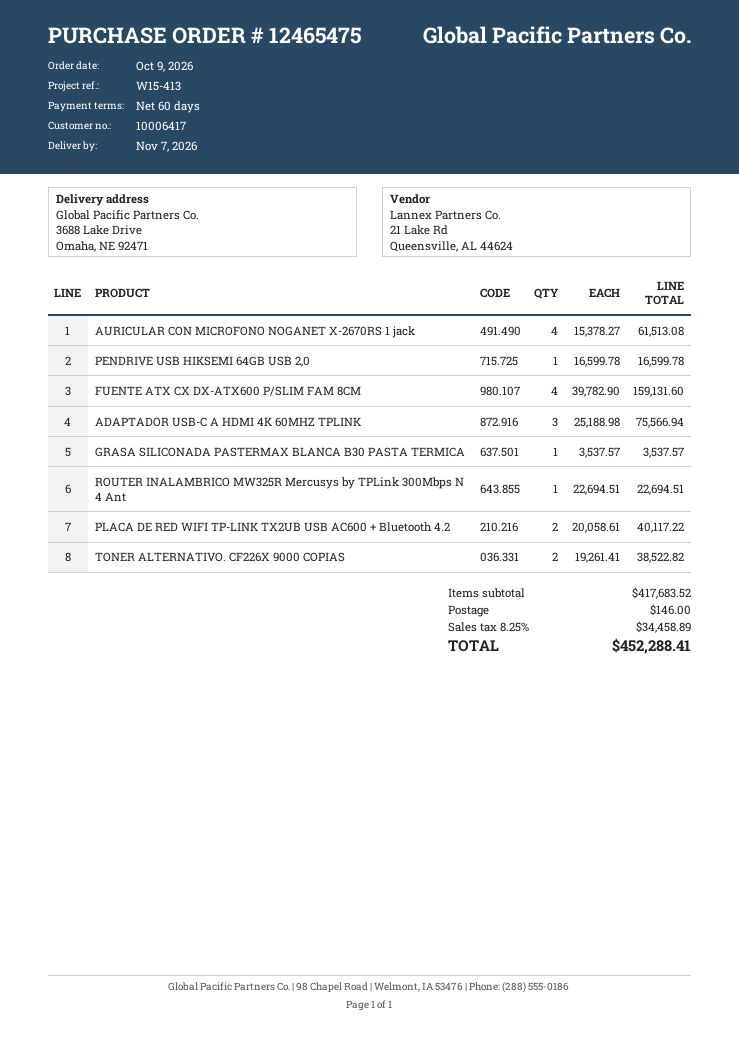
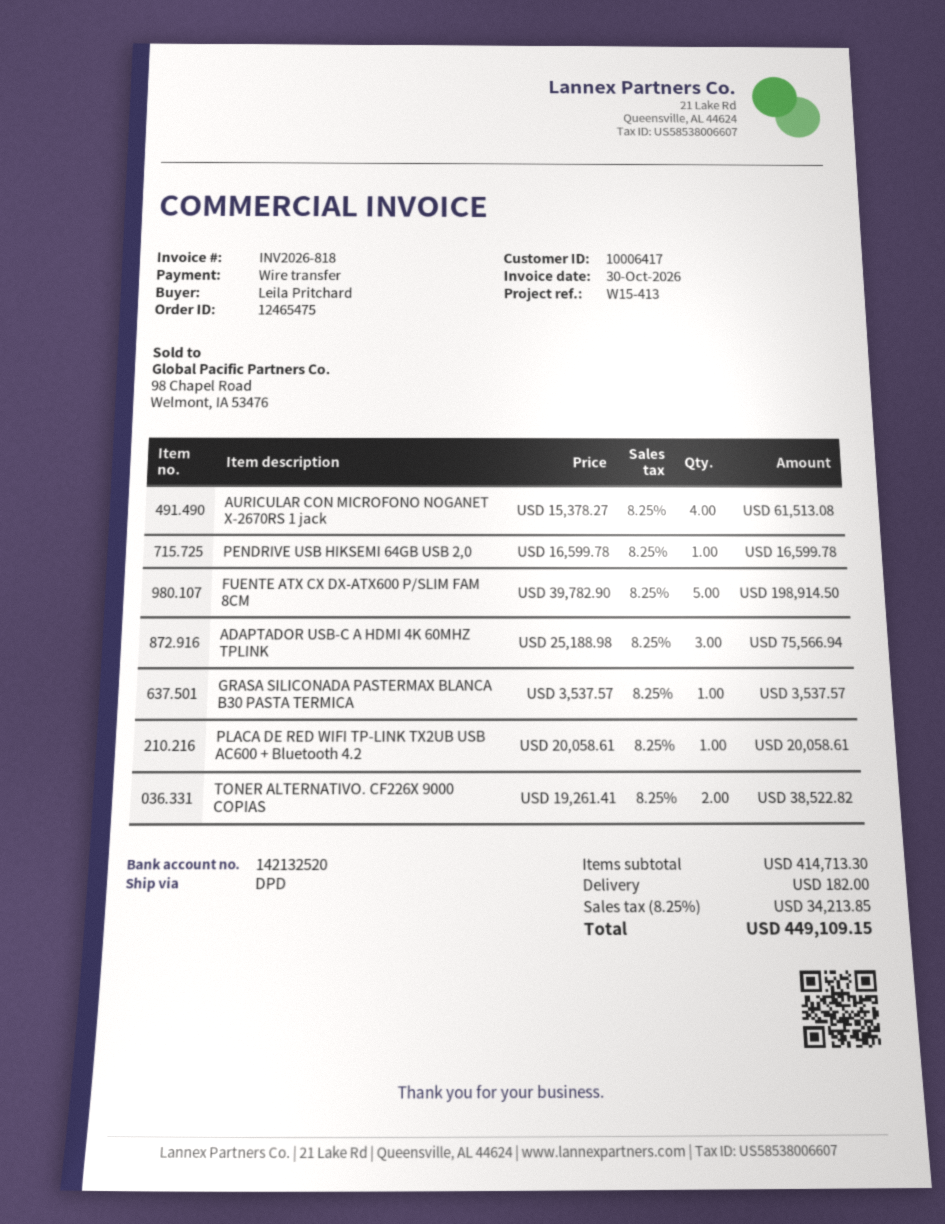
FUENTE ATX CX DX-ATX600 P/SLIM FAM 8CM: 4 x 39782.90 = 159131.60 -> 5 x 39782.90 = 198914.50
ROUTER INALAMBRICO MW325R Mercusys by TPLink 300Mbps N 4 Ant: 1 x 22694.51 = 22694.51 -> none
PLACA DE RED WIFI TP-LINK TX2UB USB AC600 + Bluetooth 4.2: 2 x 20058.61 = 40117.22 -> 1 x 20058.61 = 20058.61
subtotal: 417683.52 -> 414713.30
shipping: 146.00 -> 182.00
tax: 8.25% = 34458.89 -> 8.25% = 34213.85
total: 452288.41 -> 449109.15

